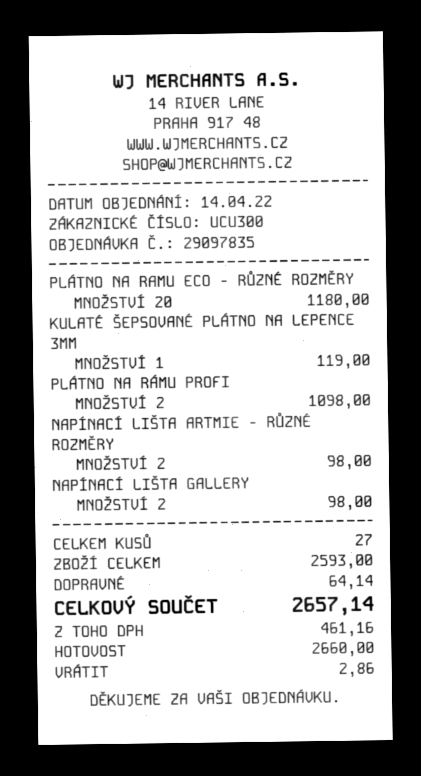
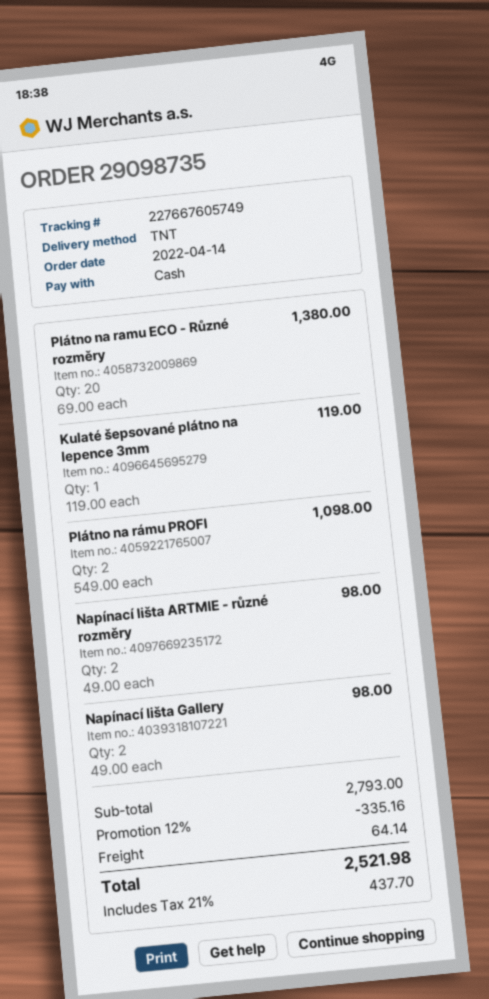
order number: 29097835 -> 29098735
PLÁTNO NA RAMU ECO - RŮZNÉ ROZMĚRY: 20 for 1180.00 -> 20 for 1380.00
subtotal: 2593.00 -> 2793.00
discount: none -> 12% = 335.16
tax: 461.16 -> 437.70
total: 2657.14 -> 2521.98

